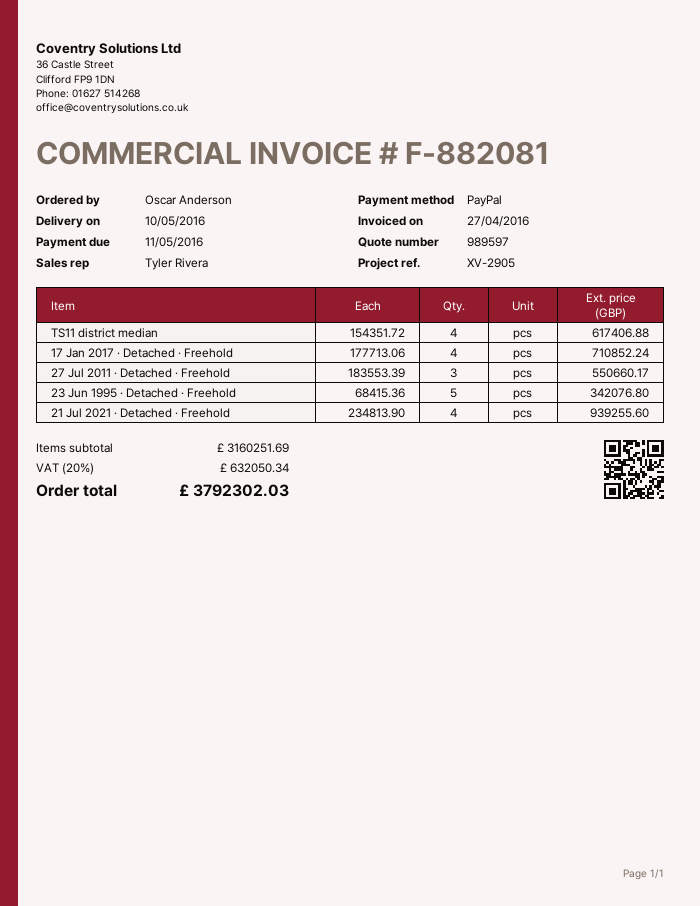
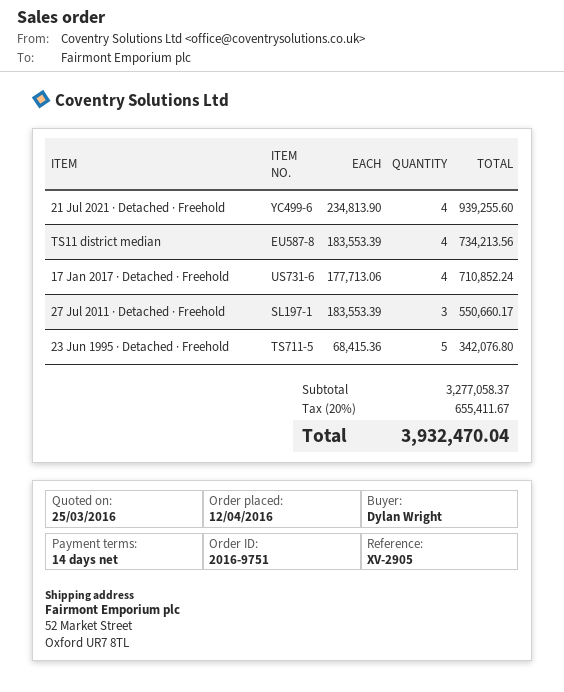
ordered by: Oscar Anderson -> Dylan Wright
TS11 district median: 4 x 154351.72 = 617406.88 -> 4 x 183553.39 = 734213.56
subtotal: 3160251.69 -> 3277058.37
tax: 20% = 632050.34 -> 20% = 655411.67
total: 3792302.03 -> 3932470.04

